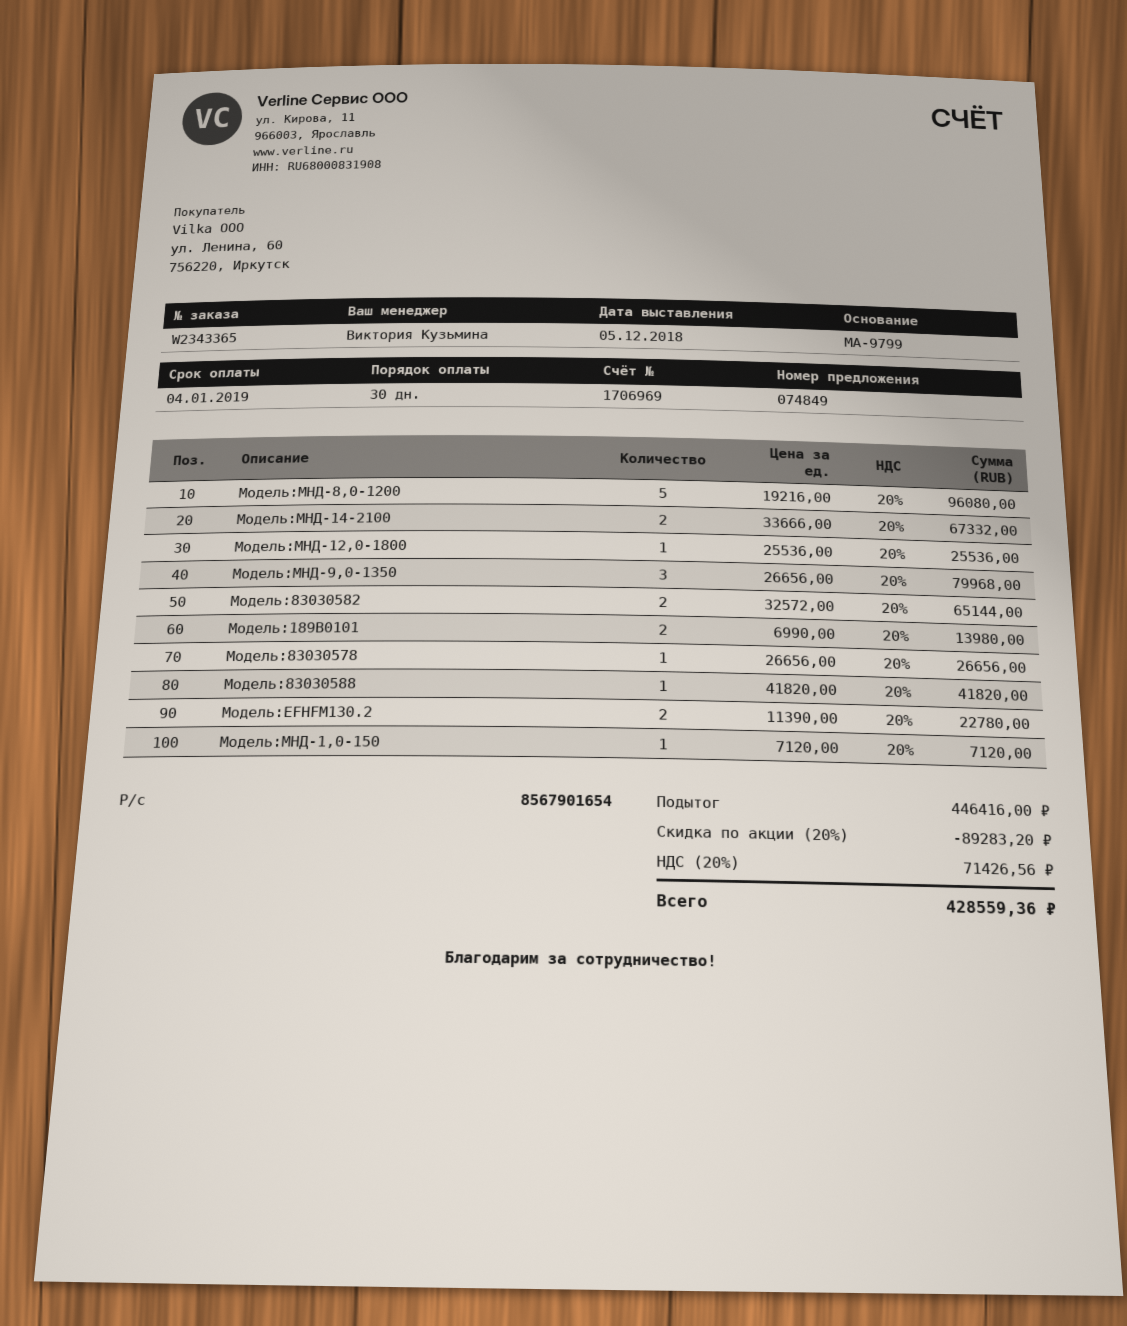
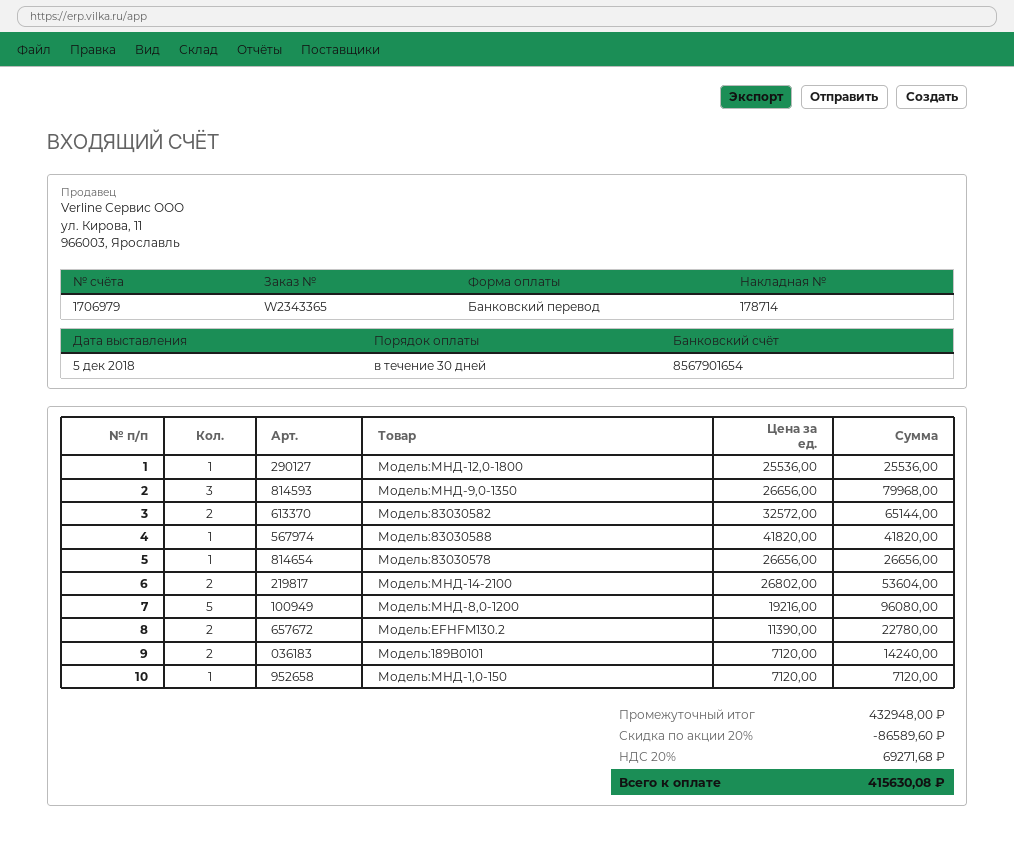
invoice number: 1706969 -> 1706979
Модель:МНД-14-2100: 2 x 33666.00 = 67332.00 -> 2 x 26802.00 = 53604.00
Модель:189B0101: 2 x 6990.00 = 13980.00 -> 2 x 7120.00 = 14240.00
subtotal: 446416.00 -> 432948.00
discount: 20% = 89283.20 -> 20% = 86589.60
tax: 20% = 71426.56 -> 20% = 69271.68
total: 428559.36 -> 415630.08

